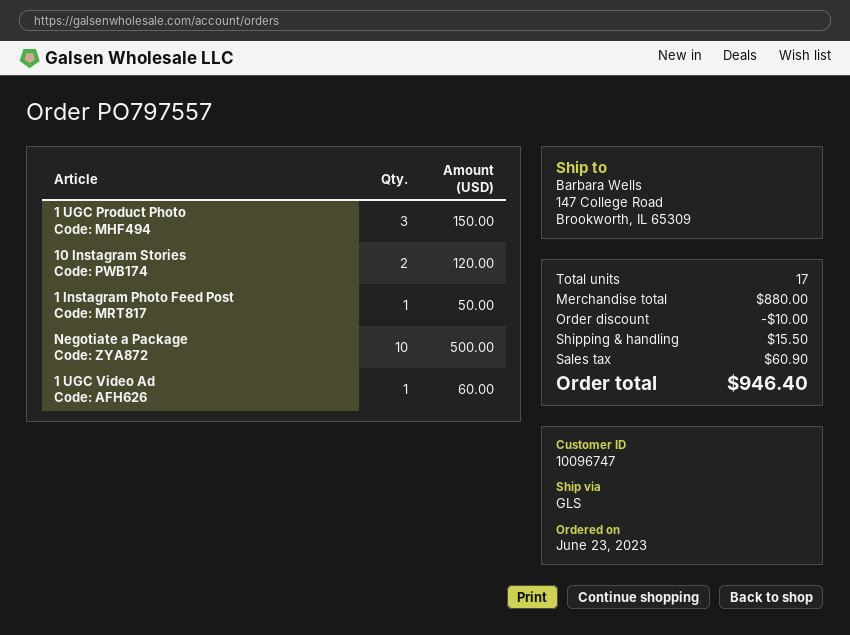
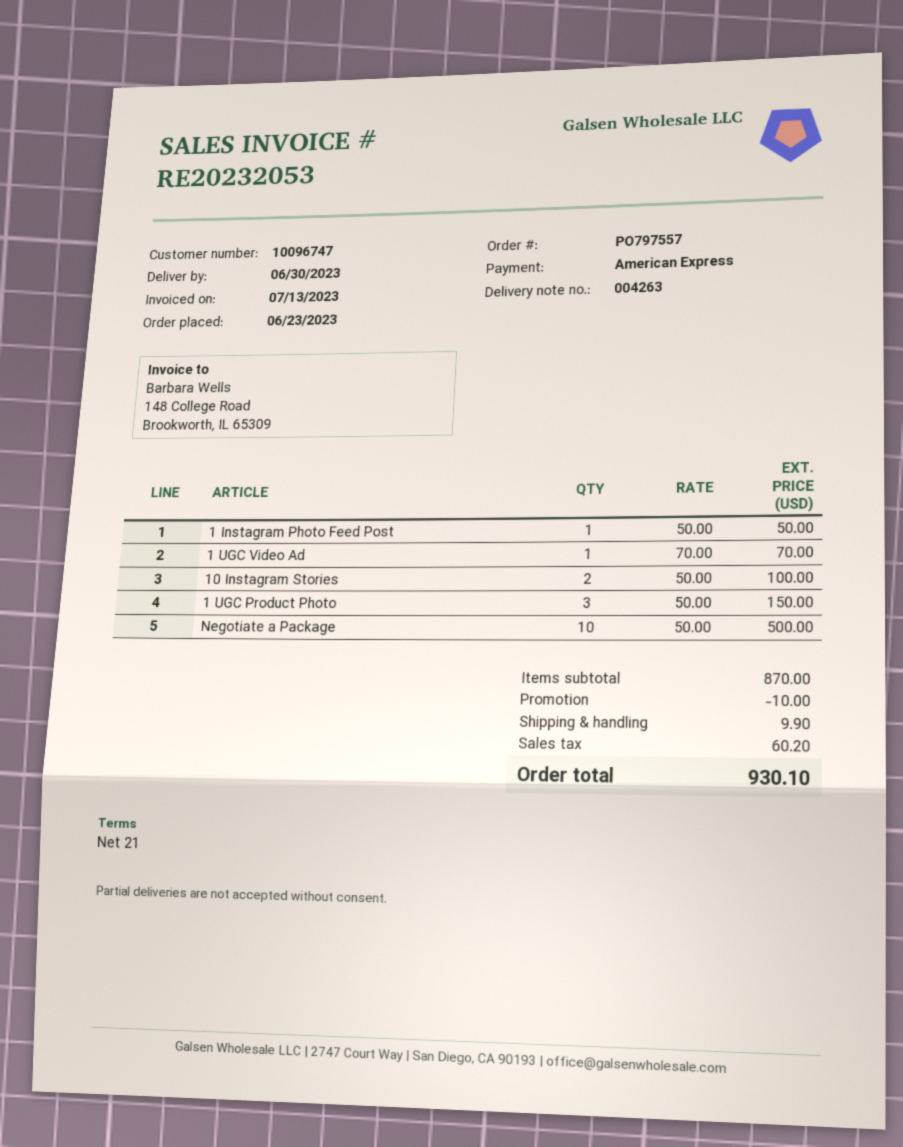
10 Instagram Stories: 2 for 120.00 -> 2 for 100.00
1 UGC Video Ad: 1 for 60.00 -> 1 for 70.00
subtotal: 880.00 -> 870.00
shipping: 15.50 -> 9.90
tax: 60.90 -> 60.20
total: 946.40 -> 930.10

